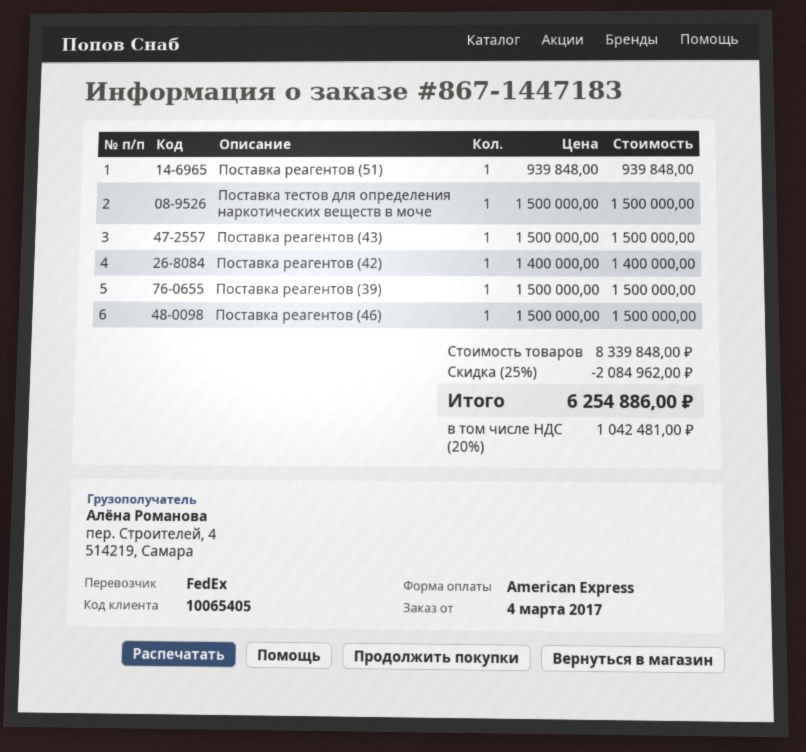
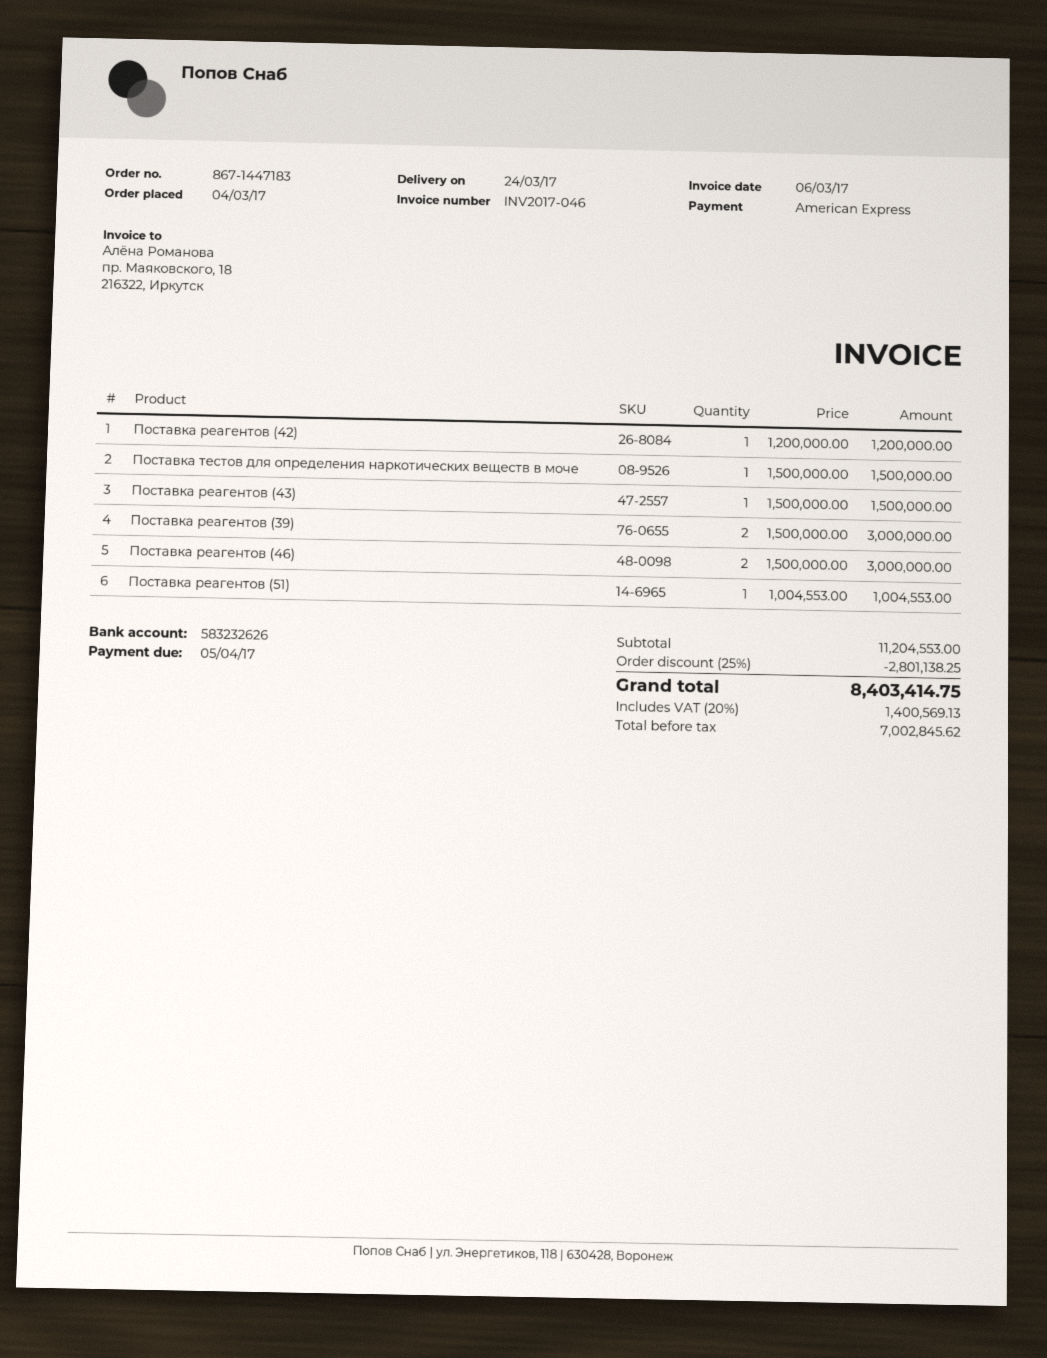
Поставка реагентов (51): 1 x 939848.00 = 939848.00 -> 1 x 1004553.00 = 1004553.00
Поставка реагентов (42): 1 x 1400000.00 = 1400000.00 -> 1 x 1200000.00 = 1200000.00
Поставка реагентов (39): 1 x 1500000.00 = 1500000.00 -> 2 x 1500000.00 = 3000000.00
Поставка реагентов (46): 1 x 1500000.00 = 1500000.00 -> 2 x 1500000.00 = 3000000.00
subtotal: 8339848.00 -> 11204553.00
discount: 25% = 2084962.00 -> 25% = 2801138.25
tax: 20% = 1042481.00 -> 20% = 1400569.13
total: 6254886.00 -> 8403414.75

